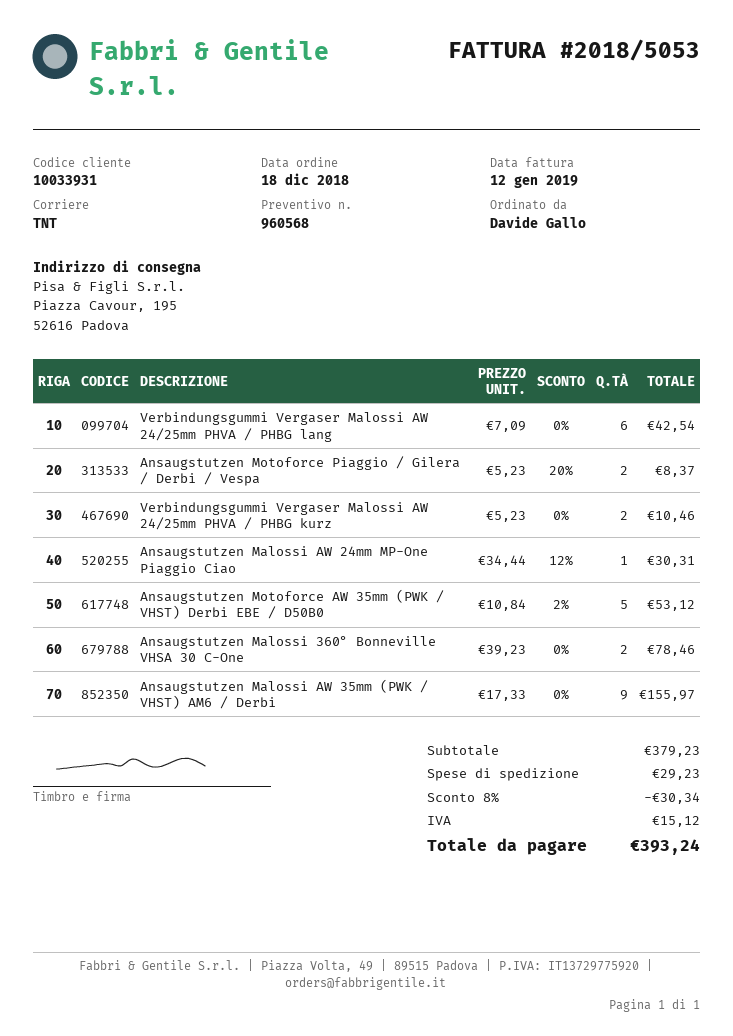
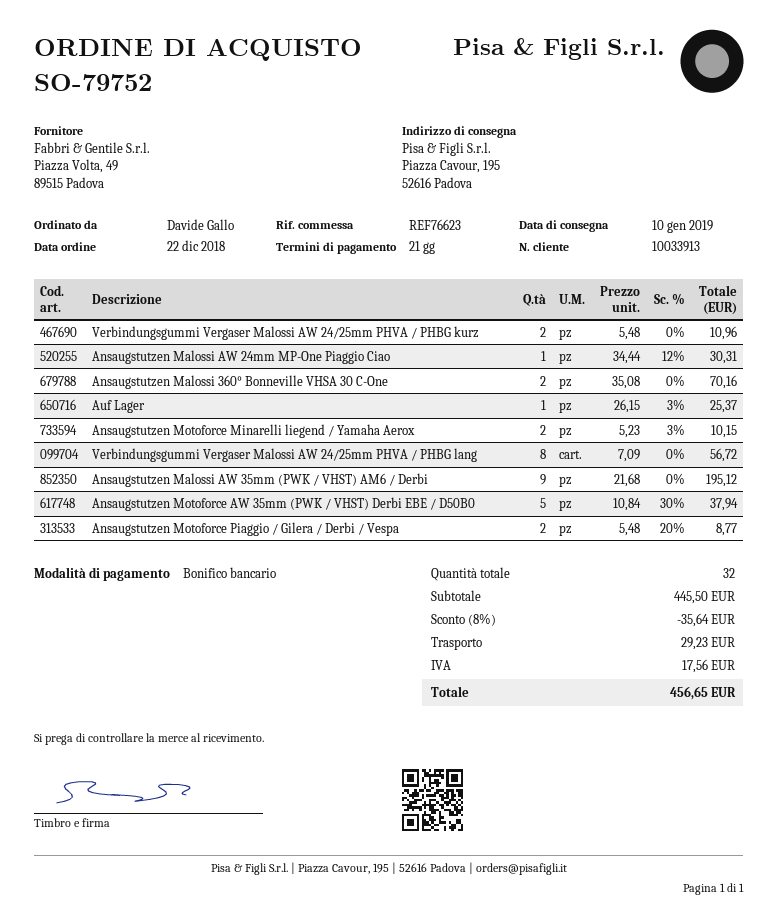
order date: 2018-12-18 -> 2018-12-22
customer number: 10033931 -> 10033913
Verbindungsgummi Vergaser Malossi AW 24/25mm PHVA / PHBG lang: 6 x 7.09 = 42.54 -> 8 x 7.09 = 56.72
Ansaugstutzen Motoforce Piaggio / Gilera / Derbi / Vespa: 2 x 5.23 - 20% = 8.37 -> 2 x 5.48 - 20% = 8.77
Verbindungsgummi Vergaser Malossi AW 24/25mm PHVA / PHBG kurz: 2 x 5.23 = 10.46 -> 2 x 5.48 = 10.96
Ansaugstutzen Motoforce AW 35mm (PWK / VHST) Derbi EBE / D50B0: 5 x 10.84 - 2% = 53.12 -> 5 x 10.84 - 30% = 37.94
Ansaugstutzen Malossi 360° Bonneville VHSA 30 C-One: 2 x 39.23 = 78.46 -> 2 x 35.08 = 70.16
Ansaugstutzen Malossi AW 35mm (PWK / VHST) AM6 / Derbi: 9 x 17.33 = 155.97 -> 9 x 21.68 = 195.12
Auf Lager: none -> 1 x 26.15 - 3% = 25.37
Ansaugstutzen Motoforce Minarelli liegend / Yamaha Aerox: none -> 2 x 5.23 - 3% = 10.15
subtotal: 379.23 -> 445.50
discount: 8% = 30.34 -> 8% = 35.64
tax: 15.12 -> 17.56
total: 393.24 -> 456.65

